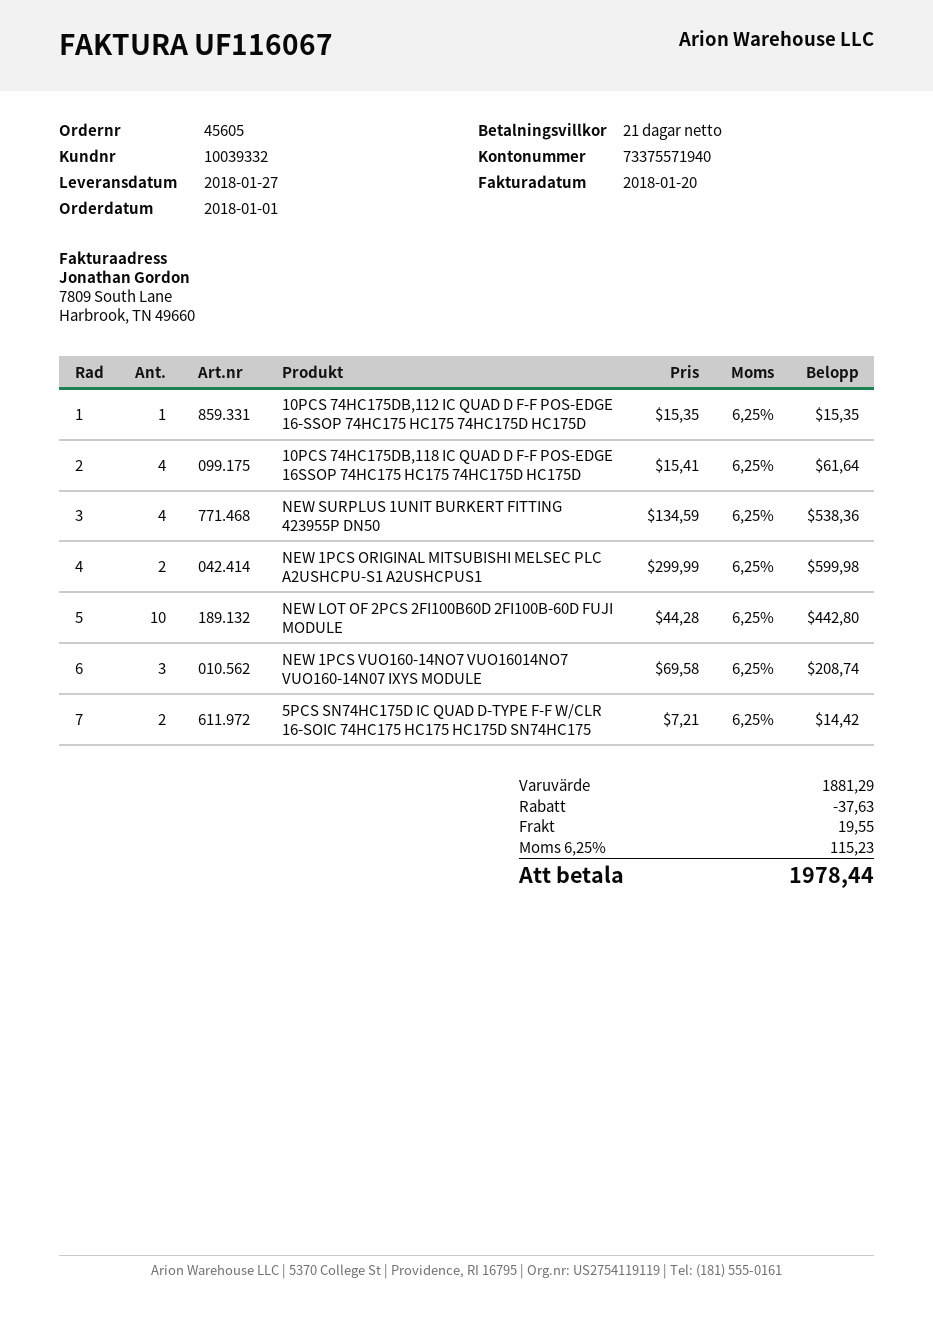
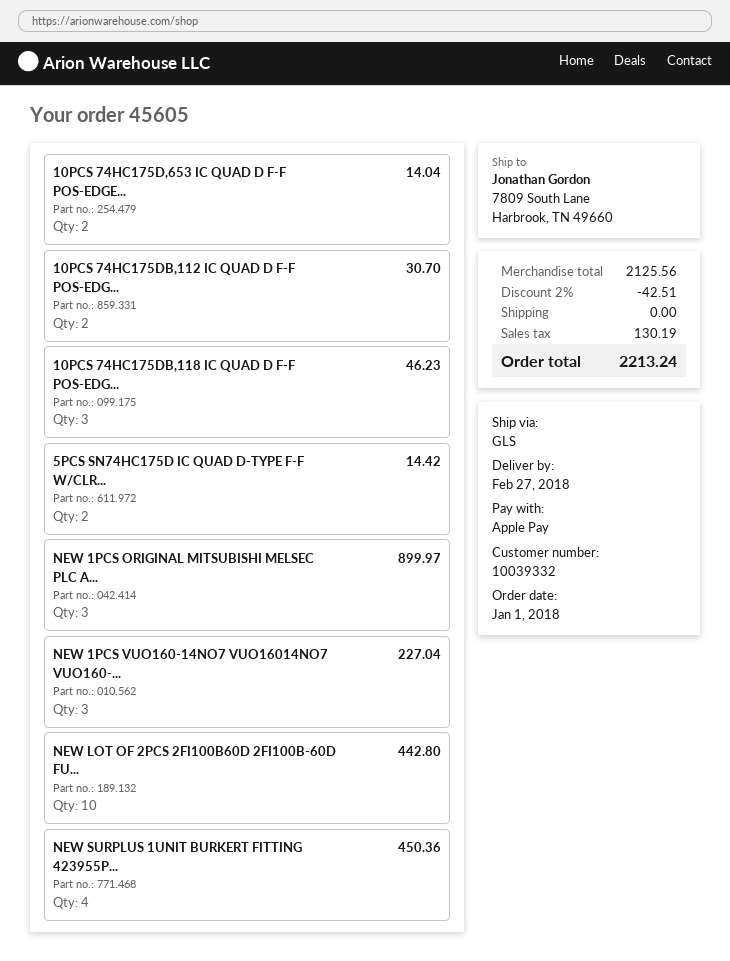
delivery date: 2018-01-27 -> 2018-02-27
10PCS 74HC175DB,112 IC QUAD D F-F POS-EDGE 16-SSOP 74HC175 HC175 74HC175D HC175D: 1 for 15.35 -> 2 for 30.70
10PCS 74HC175DB,118 IC QUAD D F-F POS-EDGE 16SSOP 74HC175 HC175 74HC175D HC175D: 4 for 61.64 -> 3 for 46.23
NEW SURPLUS 1UNIT BURKERT FITTING 423955P DN50: 4 for 538.36 -> 4 for 450.36
NEW 1PCS ORIGINAL MITSUBISHI MELSEC PLC A2USHCPU-S1 A2USHCPUS1: 2 for 599.98 -> 3 for 899.97
NEW 1PCS VUO160-14NO7 VUO16014NO7 VUO160-14N07 IXYS MODULE: 3 for 208.74 -> 3 for 227.04
10PCS 74HC175D,653 IC QUAD D F-F POS-EDGE...: none -> 2 for 14.04
subtotal: 1881.29 -> 2125.56
discount: 37.63 -> 42.51
shipping: 19.55 -> 0.00
tax: 115.23 -> 130.19
total: 1978.44 -> 2213.24

